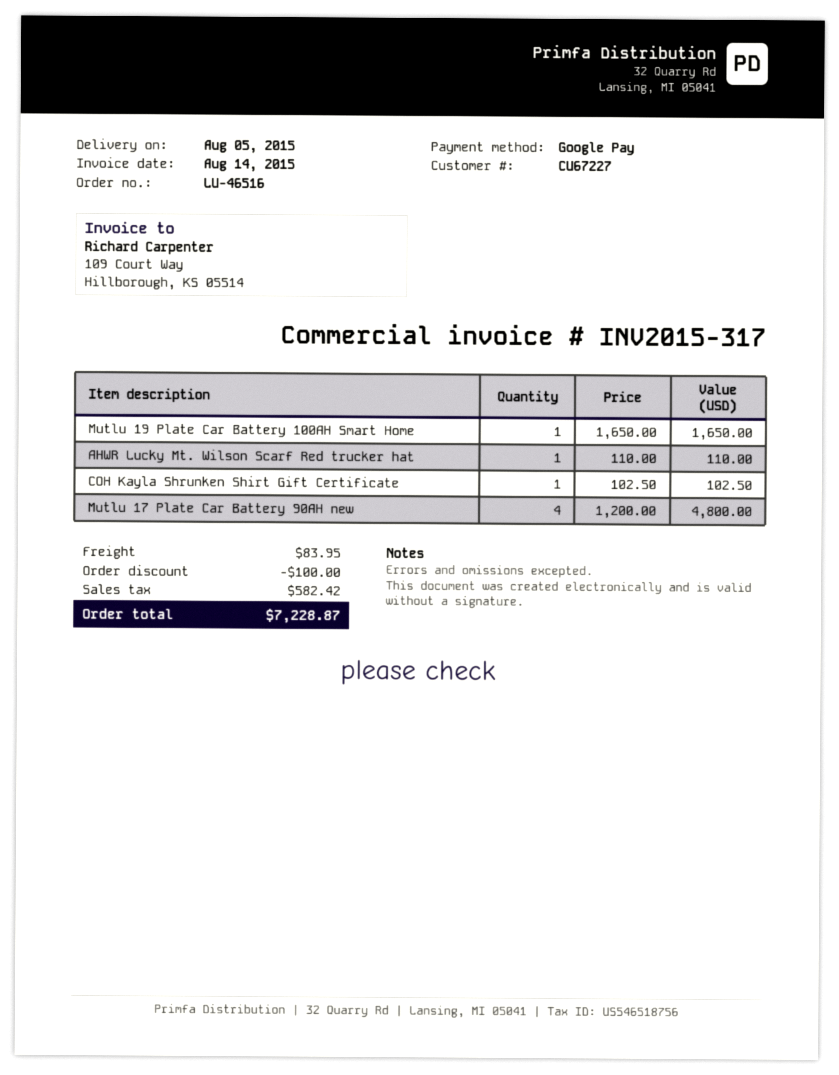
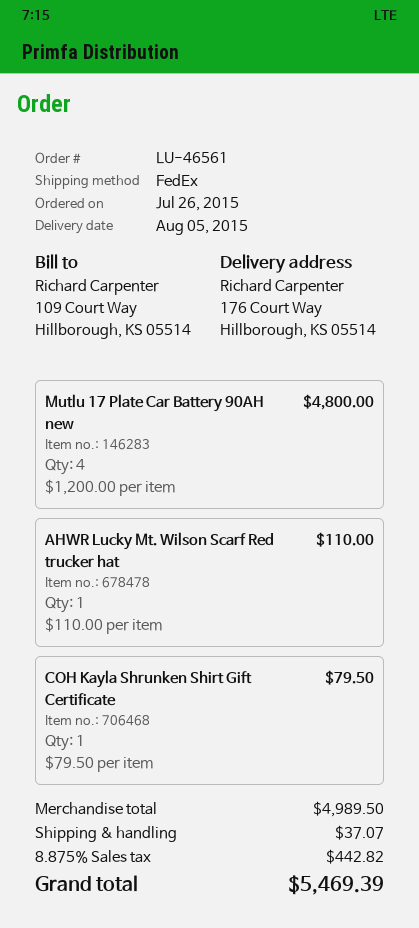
order number: LU-46516 -> LU-46561
Mutlu 19 Plate Car Battery 100AH Smart Home: 1 x 1650.00 = 1650.00 -> none
COH Kayla Shrunken Shirt Gift Certificate: 1 x 102.50 = 102.50 -> 1 x 79.50 = 79.50
discount: 100.00 -> none
shipping: 83.95 -> 37.07
tax: 582.42 -> 442.82
total: 7228.87 -> 5469.39

